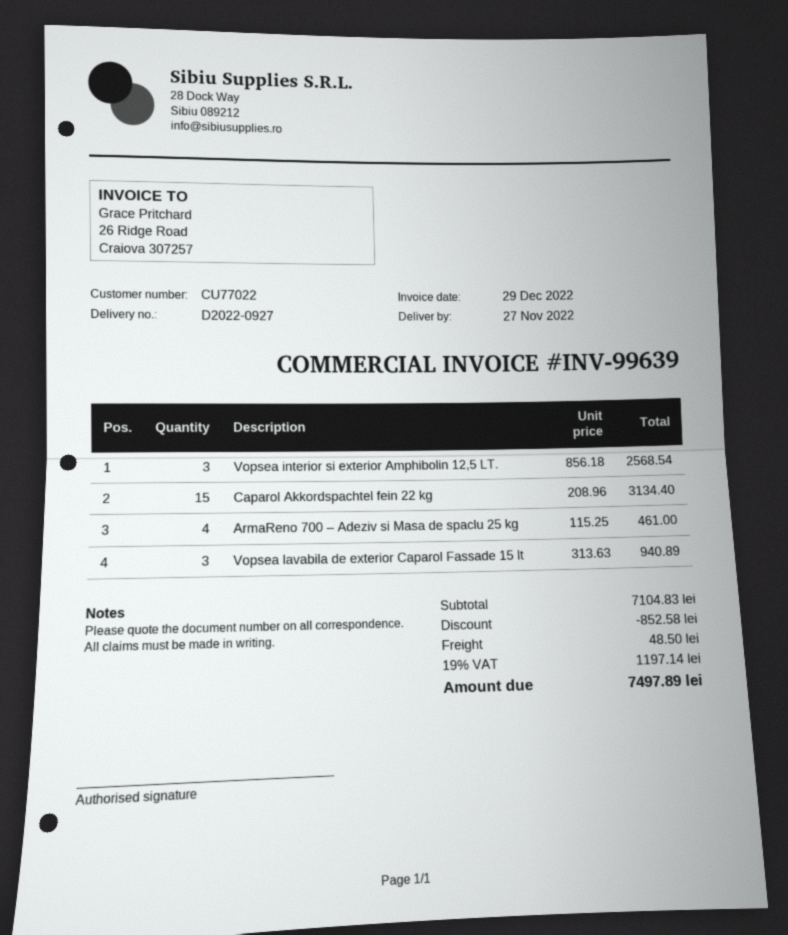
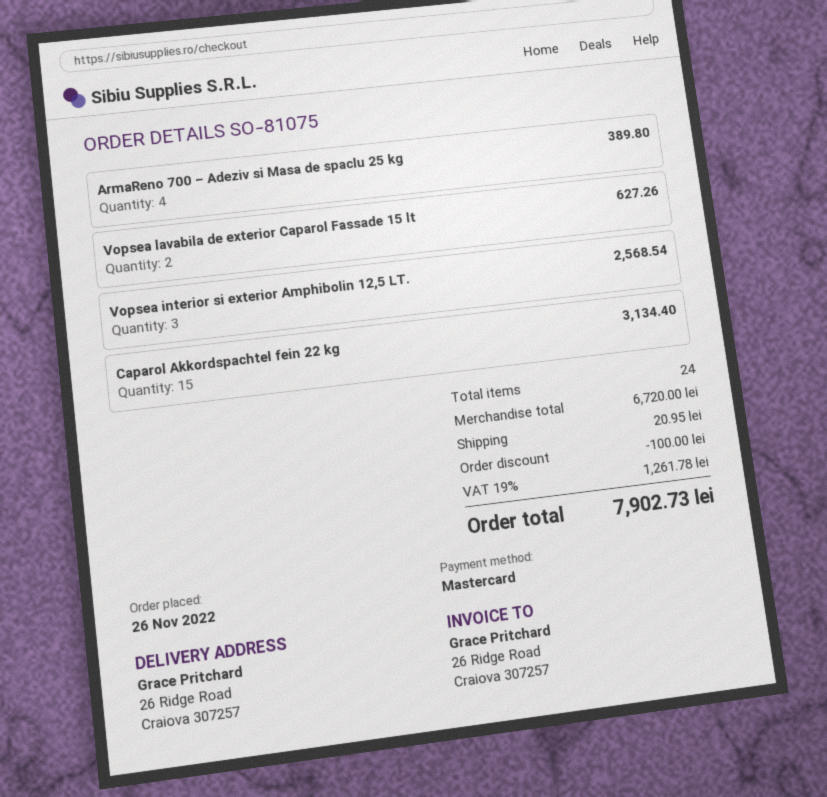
ArmaReno 700 – Adeziv si Masa de spaclu 25 kg: 4 for 461.00 -> 4 for 389.80
Vopsea lavabila de exterior Caparol Fassade 15 lt: 3 for 940.89 -> 2 for 627.26
subtotal: 7104.83 -> 6720.00
discount: 852.58 -> 100.00
shipping: 48.50 -> 20.95
tax: 19% = 1197.14 -> 19% = 1261.78
total: 7497.89 -> 7902.73

